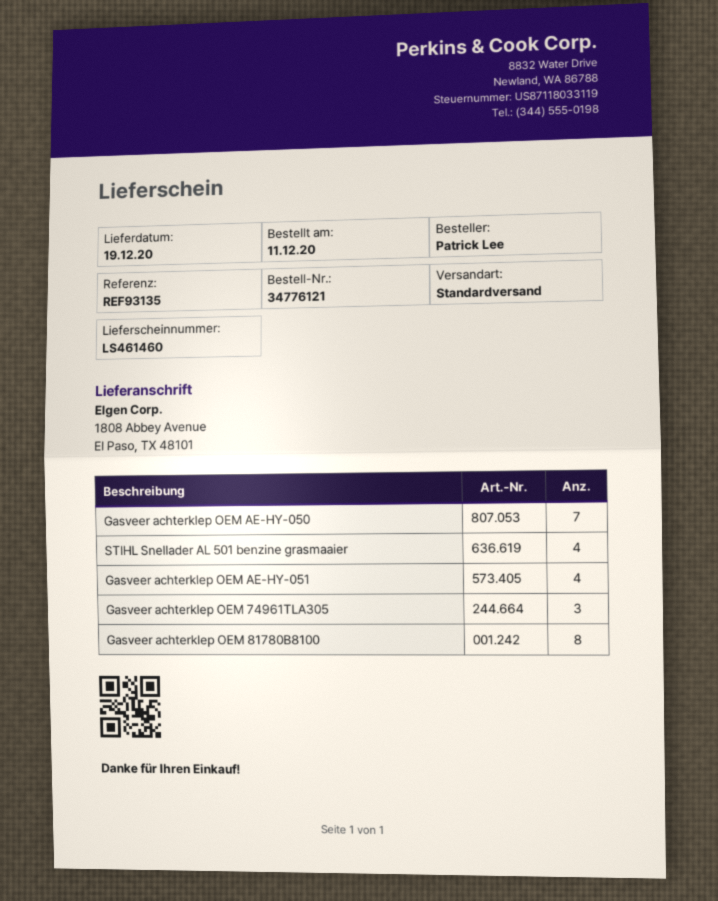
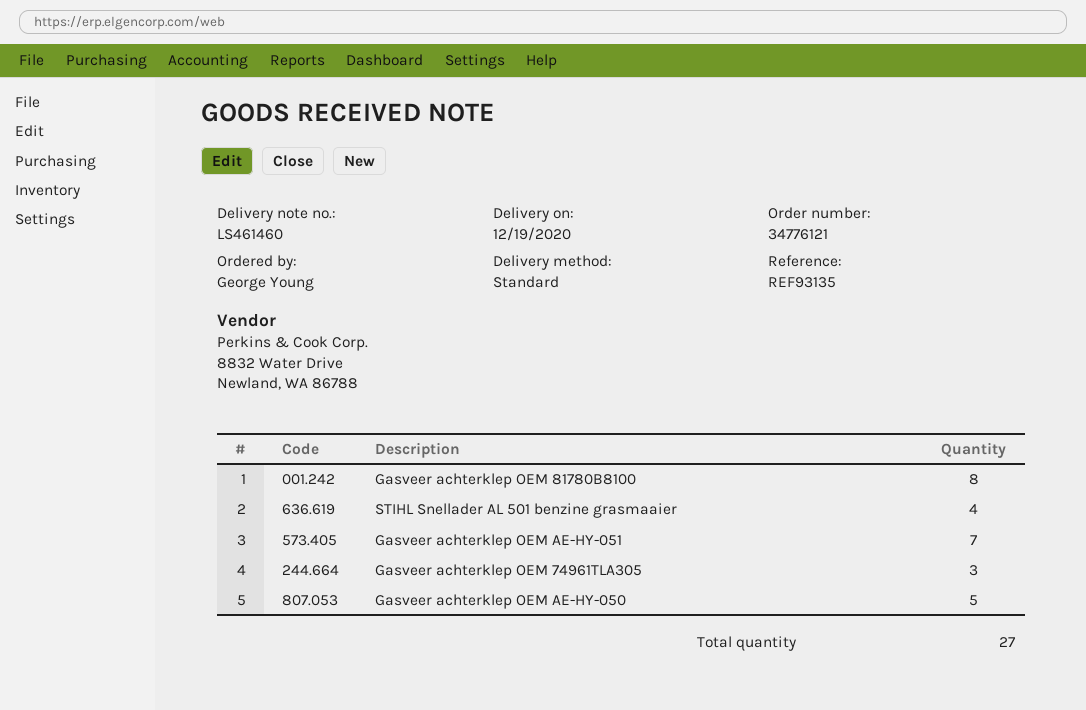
ordered by: Patrick Lee -> George Young
Gasveer achterklep OEM AE-HY-050: 7 -> 5
Gasveer achterklep OEM AE-HY-051: 4 -> 7

